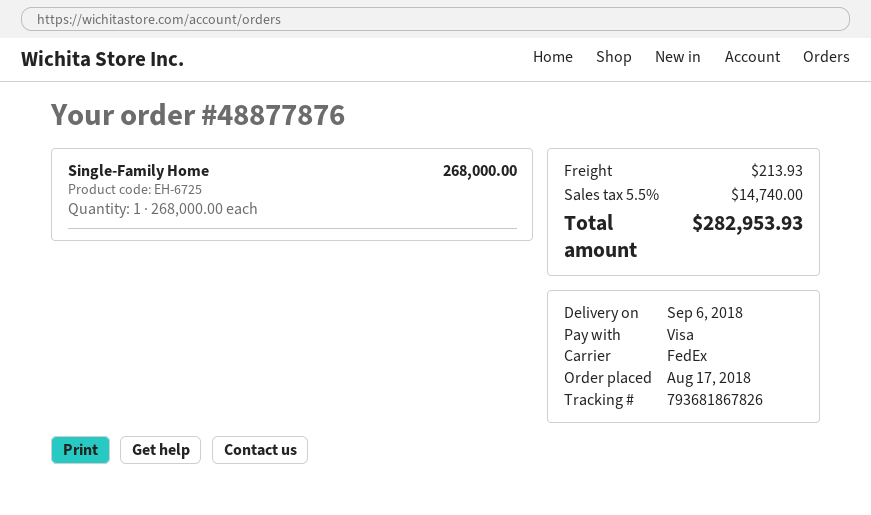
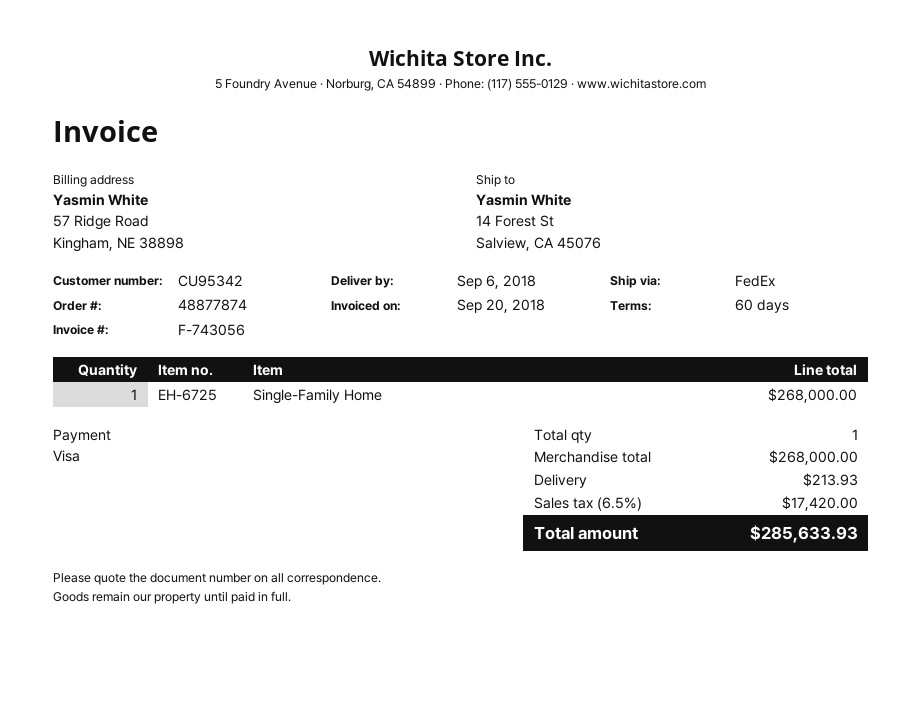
order number: 48877876 -> 48877874
tax: 5.5% = 14740.00 -> 6.5% = 17420.00
total: 282953.93 -> 285633.93

